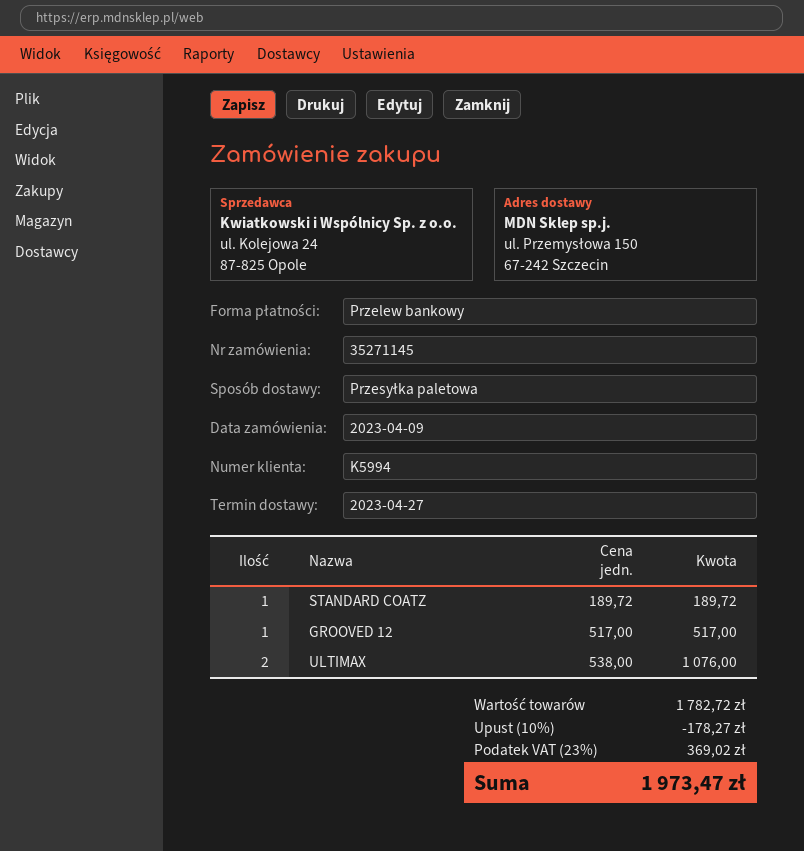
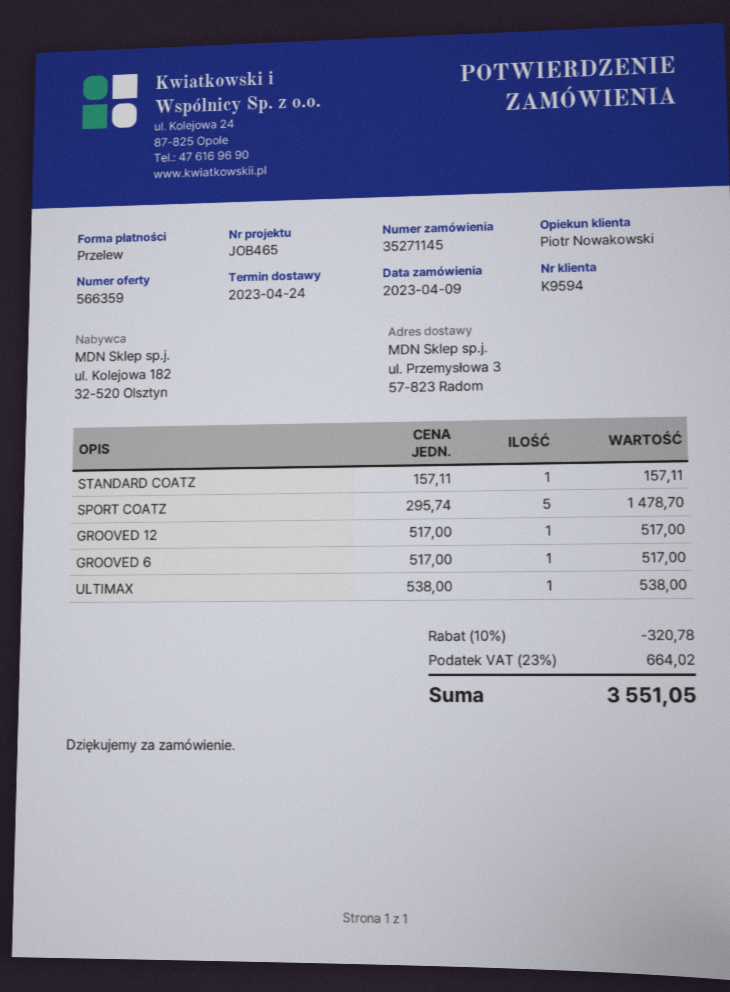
delivery date: 2023-04-27 -> 2023-04-24
customer number: K5994 -> K9594
ship to: ul. Przemysłowa 150, 67-242 Szczecin -> ul. Przemysłowa 3, 57-823 Radom
STANDARD COATZ: 1 x 189.72 = 189.72 -> 1 x 157.11 = 157.11
ULTIMAX: 2 x 538.00 = 1076.00 -> 1 x 538.00 = 538.00
SPORT COATZ: none -> 5 x 295.74 = 1478.70
GROOVED 6: none -> 1 x 517.00 = 517.00
discount: 10% = 178.27 -> 10% = 320.78
tax: 23% = 369.02 -> 23% = 664.02
total: 1973.47 -> 3551.05

